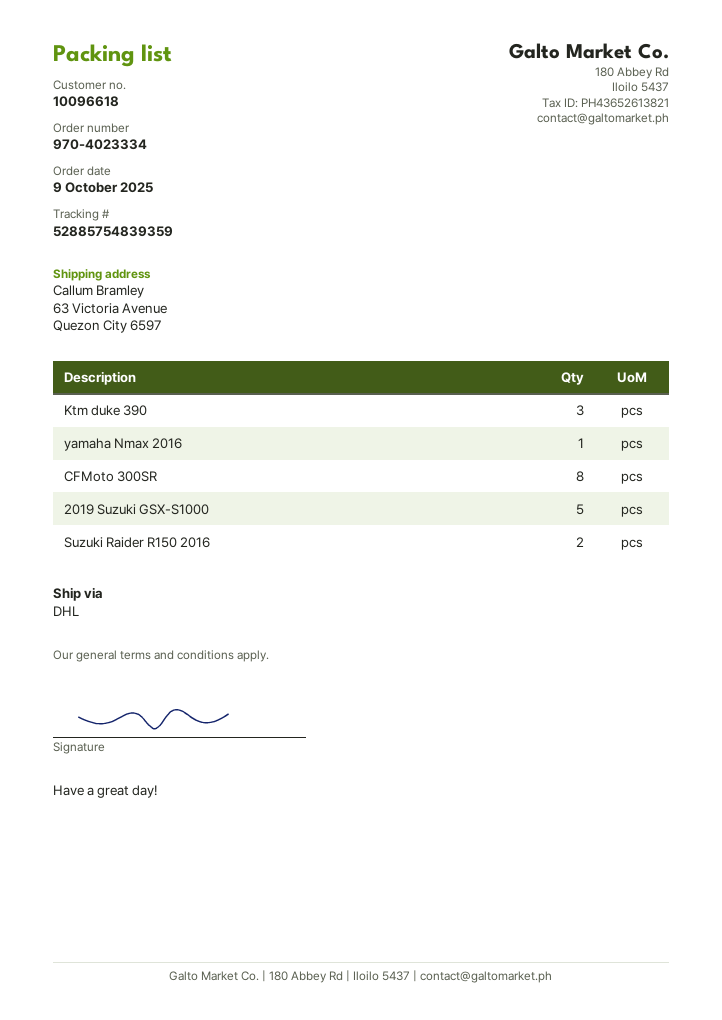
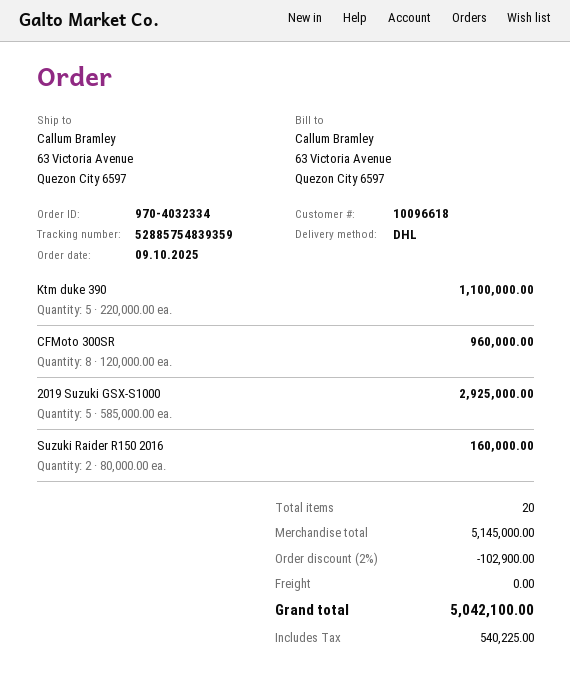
order number: 970-4023334 -> 970-4032334
Ktm duke 390: 3 -> 5
yamaha Nmax 2016: 1 -> none

